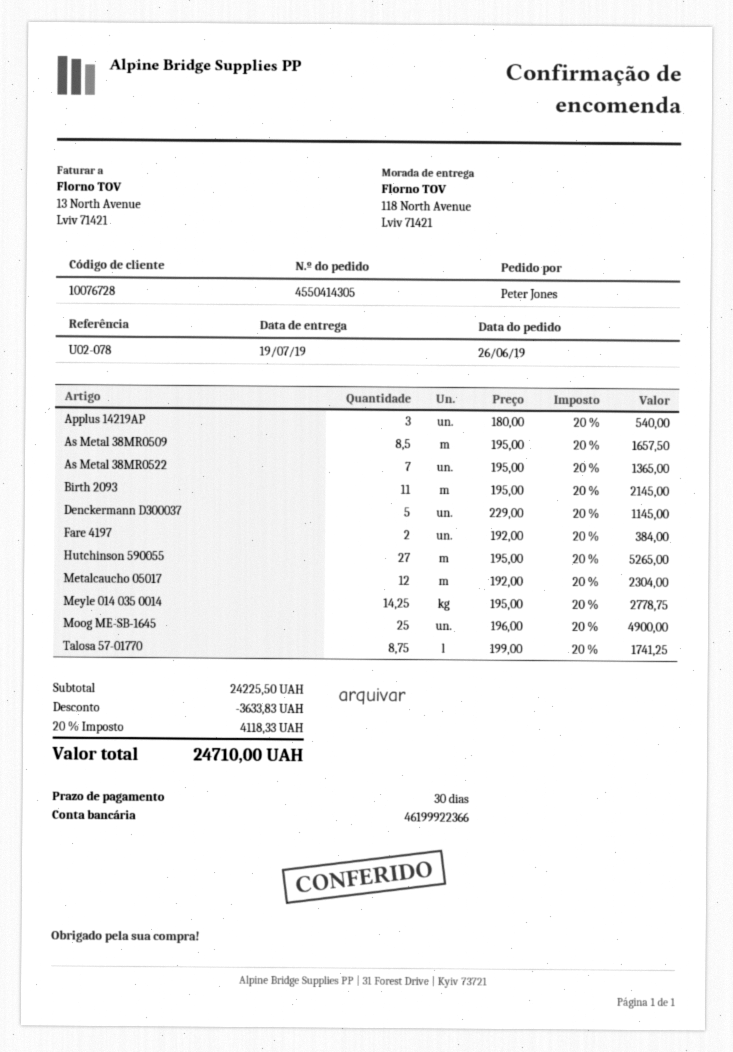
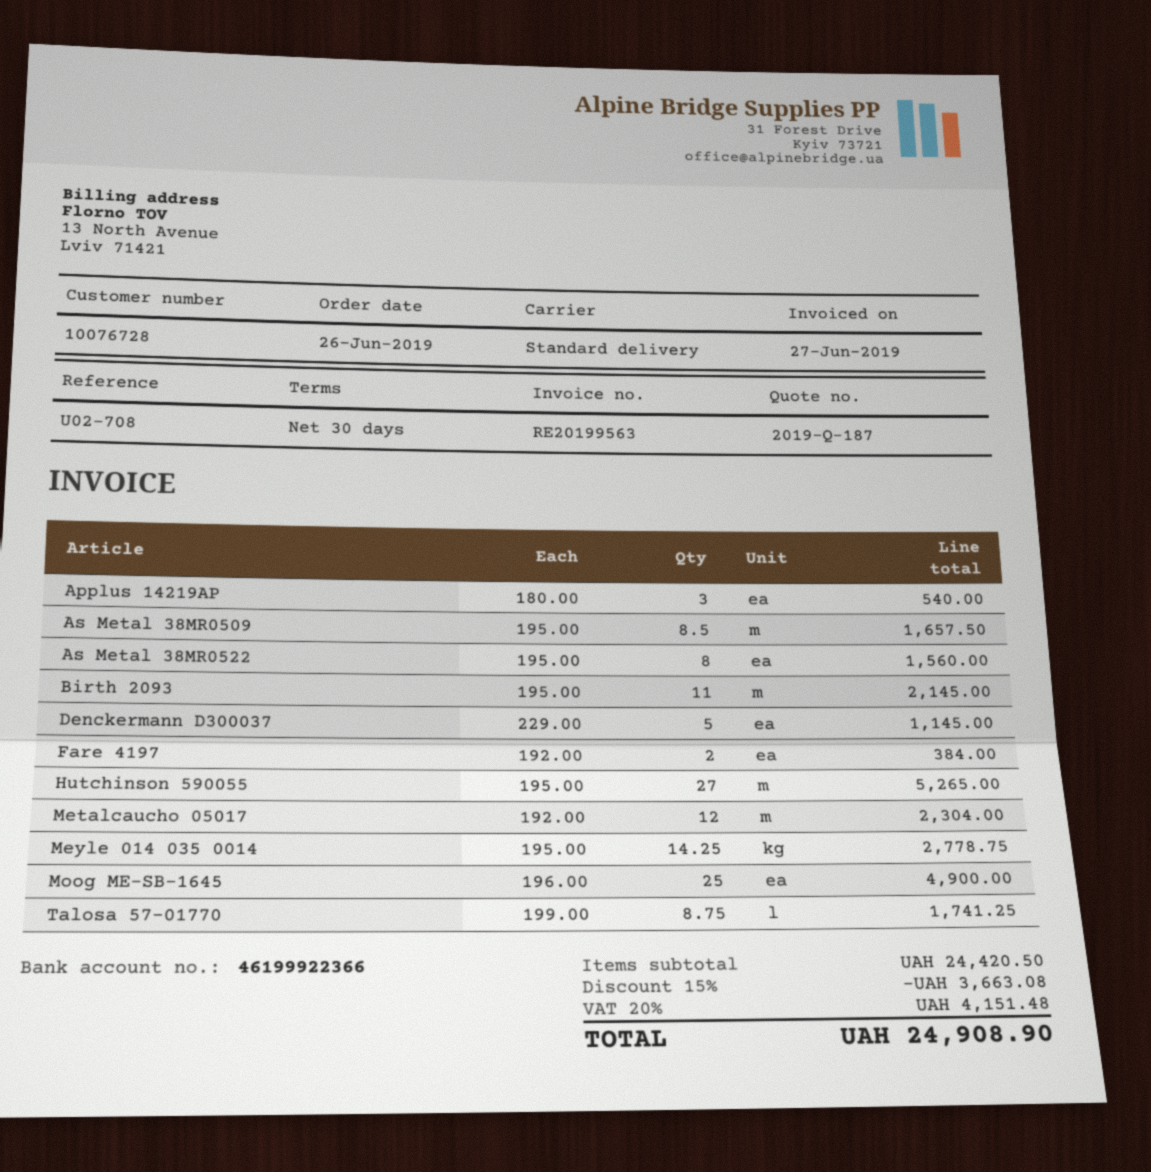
reference: U02-078 -> U02-708
As Metal 38MR0522: 7 x 195.00 = 1365.00 -> 8 x 195.00 = 1560.00
subtotal: 24225.50 -> 24420.50
discount: 3633.83 -> 3663.08
tax: 20% = 4118.33 -> 20% = 4151.48
total: 24710.00 -> 24908.90

